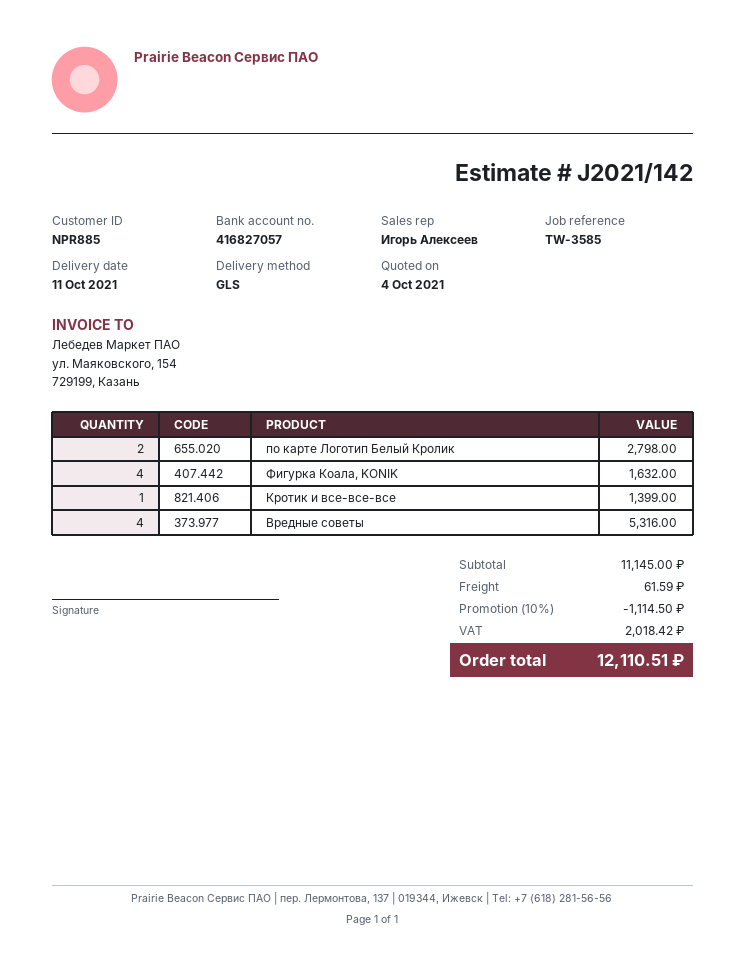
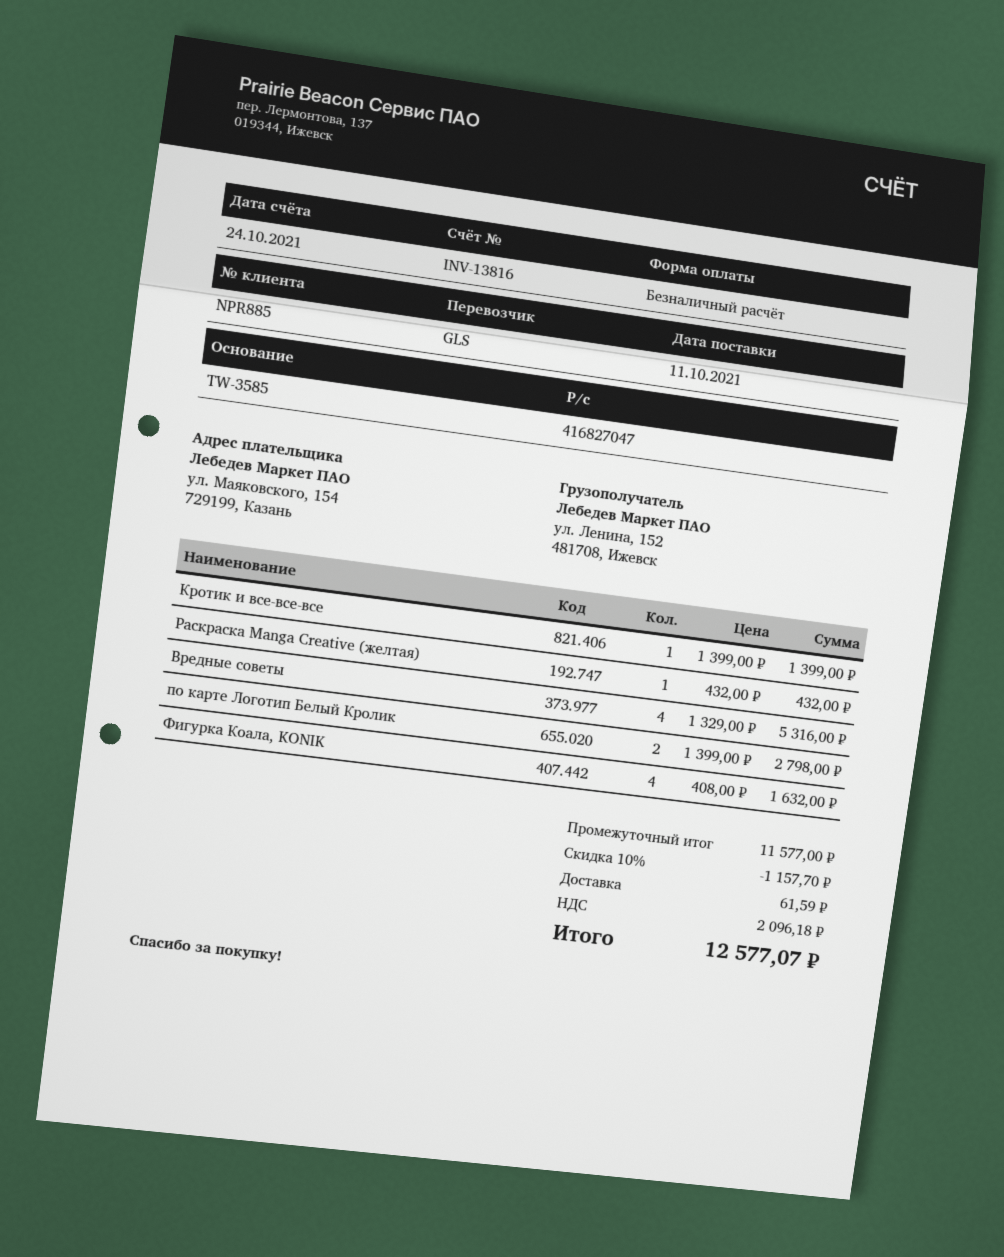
bank account: 416827057 -> 416827047
Раскраска Manga Creative (желтая): none -> 1 for 432.00
subtotal: 11145.00 -> 11577.00
discount: 10% = 1114.50 -> 10% = 1157.70
tax: 2018.42 -> 2096.18
total: 12110.51 -> 12577.07

